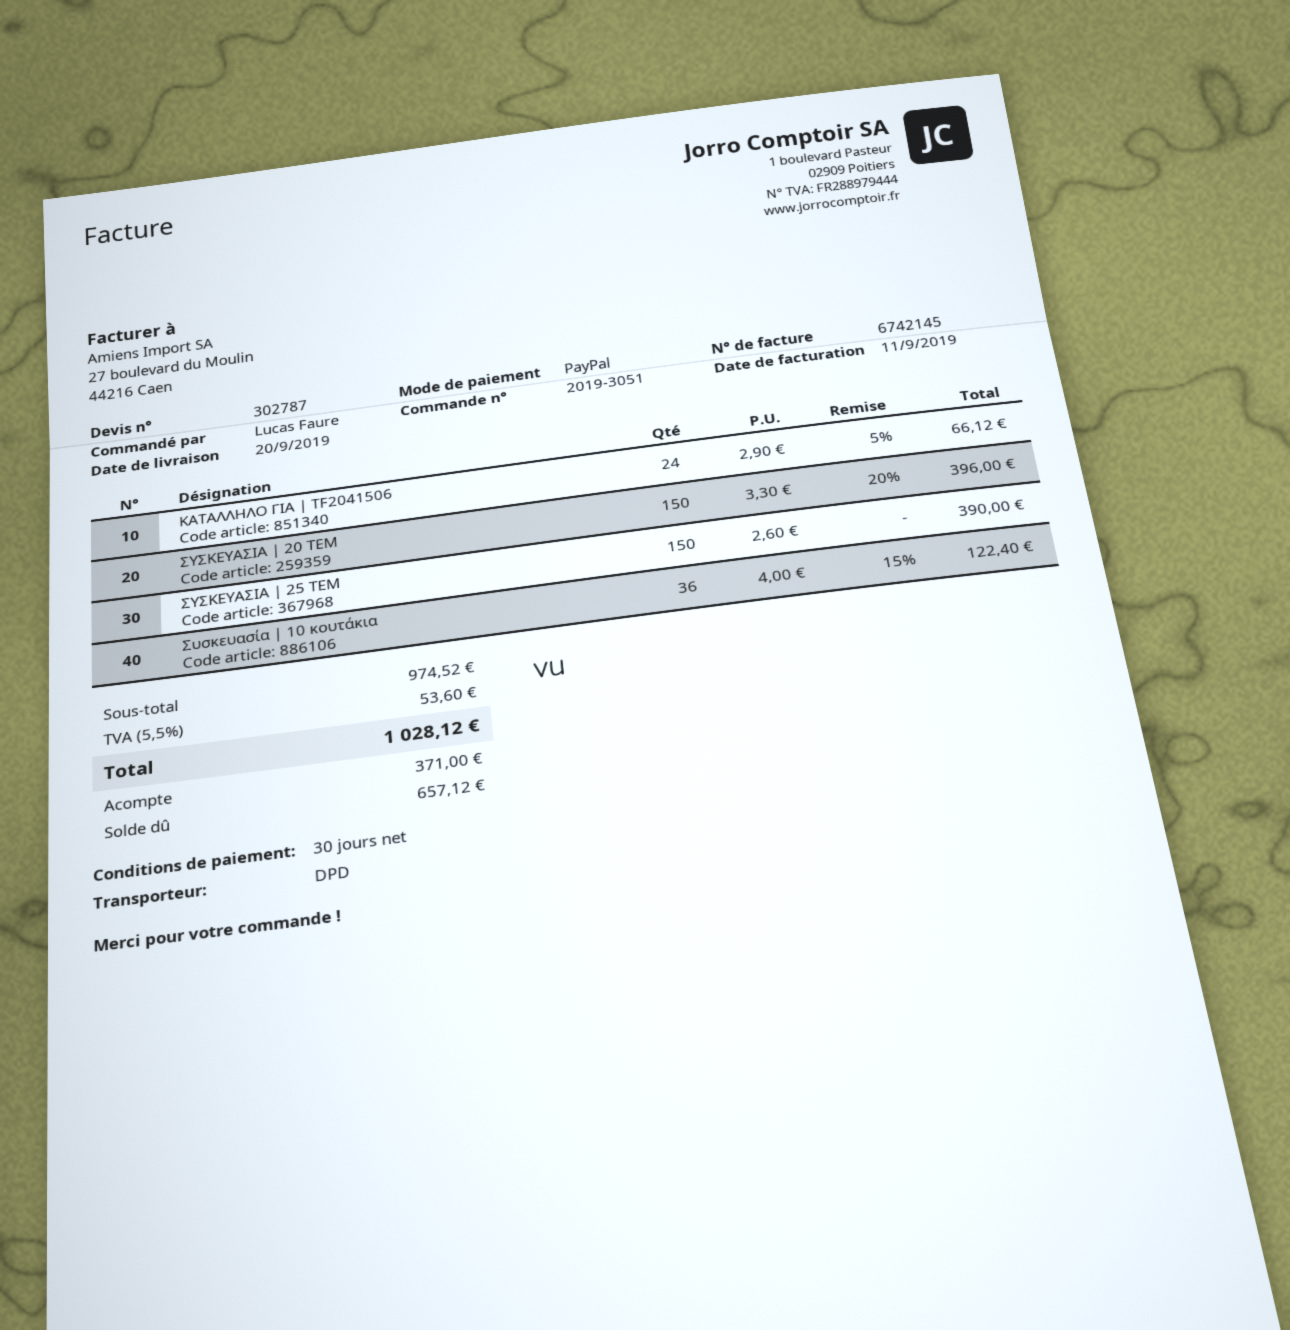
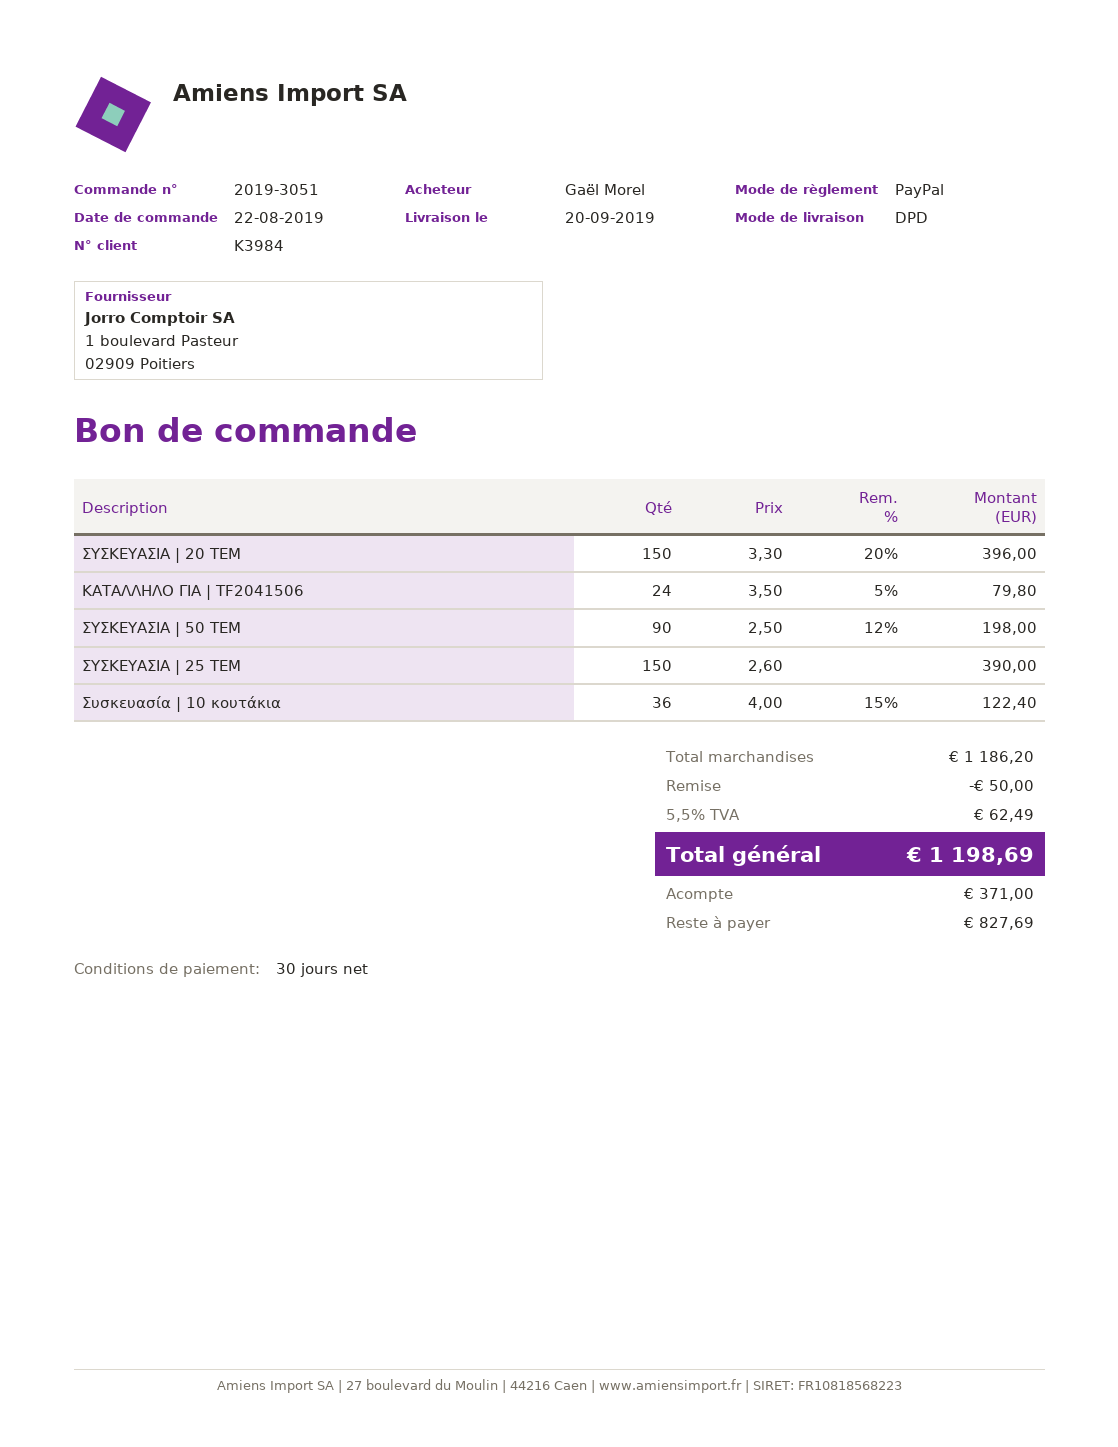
ordered by: Lucas Faure -> Gaël Morel
ΚΑΤΑΛΛΗΛΟ ΓΙΑ | TF2041506: 24 x 2.90 - 5% = 66.12 -> 24 x 3.50 - 5% = 79.80
ΣΥΣΚΕΥΑΣΙΑ | 50 ΤΕΜ: none -> 90 x 2.50 - 12% = 198.00
subtotal: 974.52 -> 1186.20
discount: none -> 50.00
tax: 5.5% = 53.60 -> 5.5% = 62.49
total: 1028.12 -> 1198.69
balance: 657.12 -> 827.69

